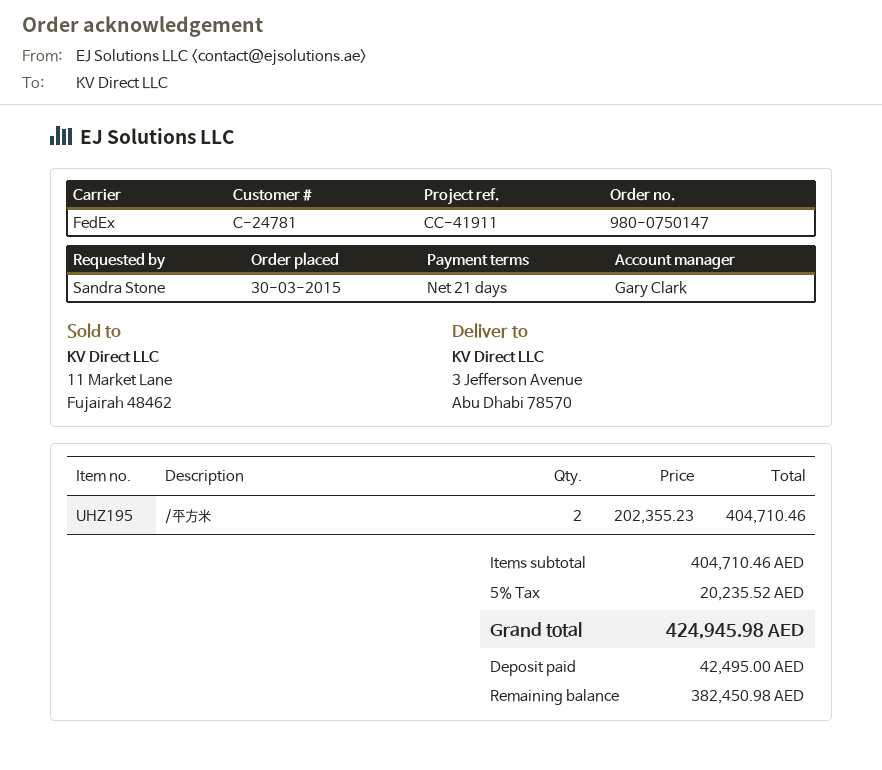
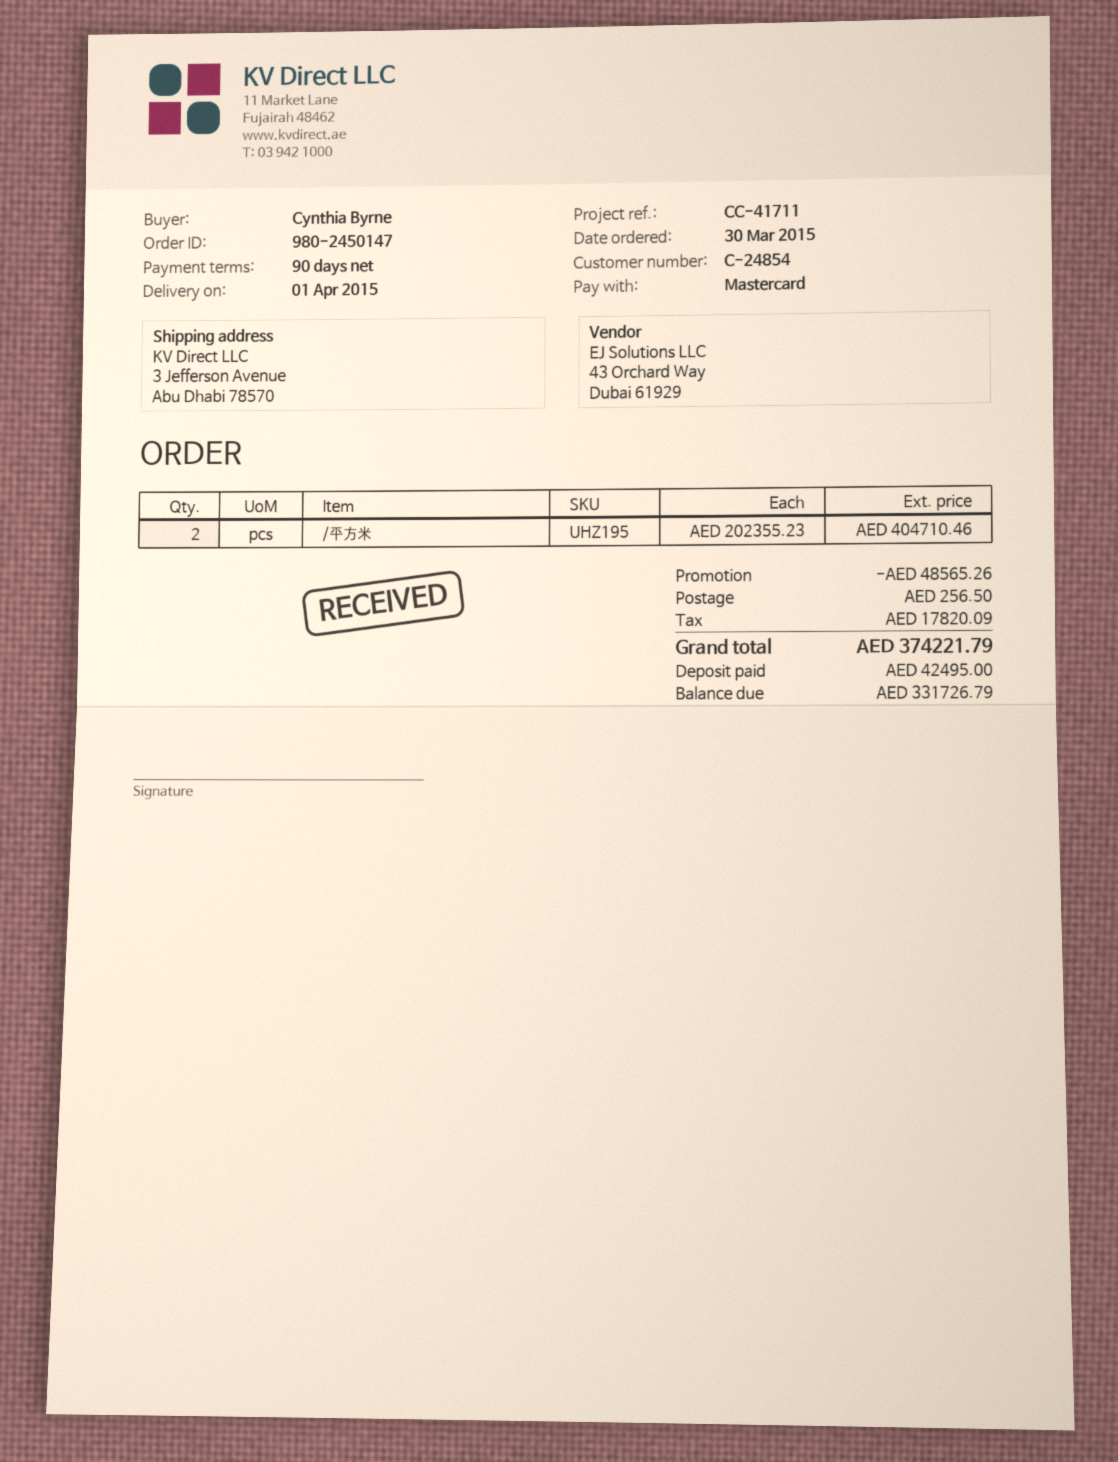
order number: 980-0750147 -> 980-2450147
payment terms: 21 days -> 90 days
customer number: C-24781 -> C-24854
reference: CC-41911 -> CC-41711
ordered by: Sandra Stone -> Cynthia Byrne
discount: none -> 48565.26
shipping: none -> 256.50
tax: 20235.52 -> 17820.09
total: 424945.98 -> 374221.79
balance: 382450.98 -> 331726.79

